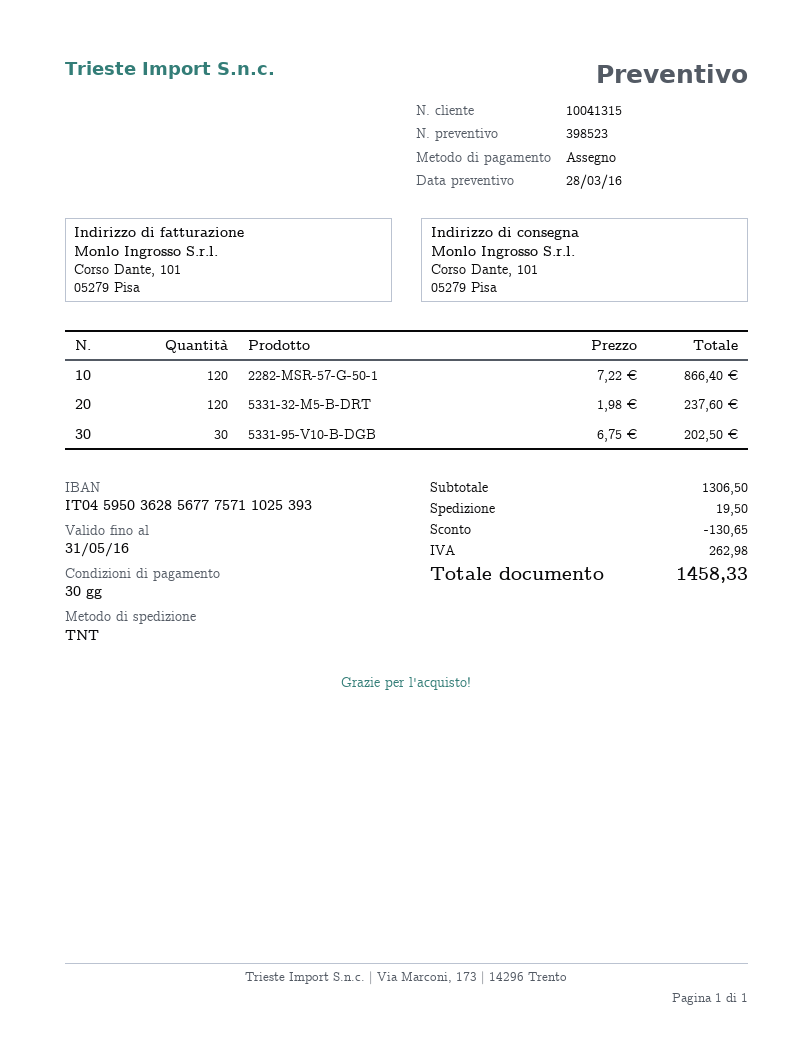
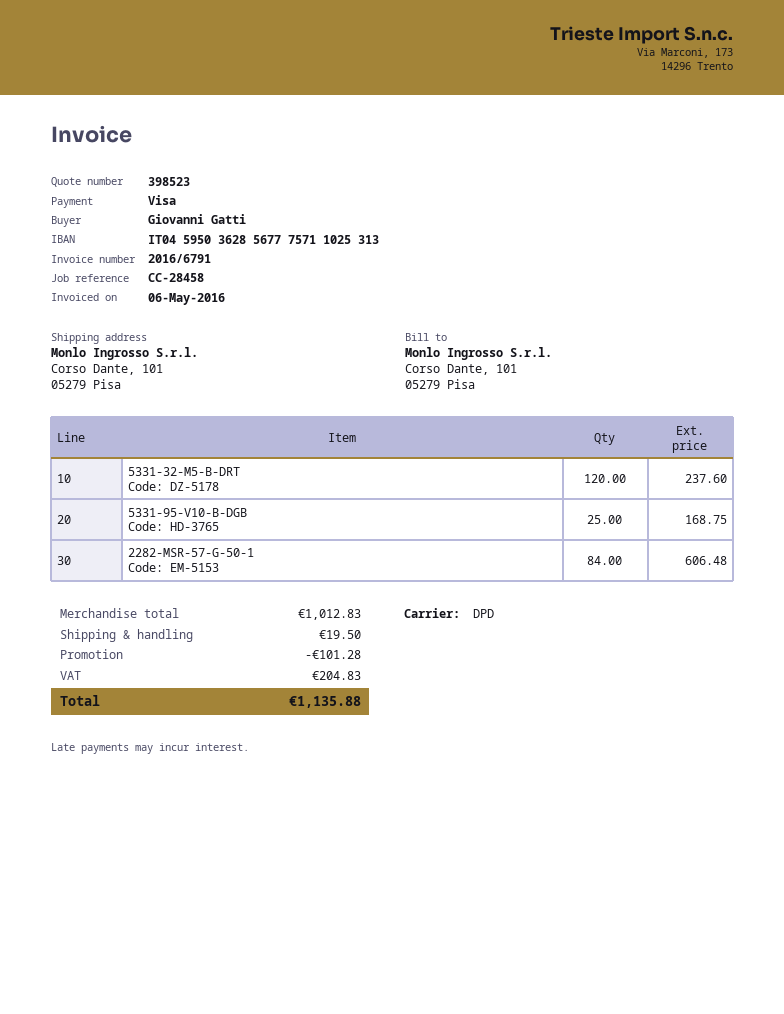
payment method: cheque -> Visa
bank account: IT0459503628567775711025393 -> IT0459503628567775711025313
shipping method: TNT -> DPD
2282-MSR-57-G-50-1: 120 for 866.40 -> 84 for 606.48
5331-95-V10-B-DGB: 30 for 202.50 -> 25 for 168.75
subtotal: 1306.50 -> 1012.83
discount: 130.65 -> 101.28
tax: 262.98 -> 204.83
total: 1458.33 -> 1135.88

